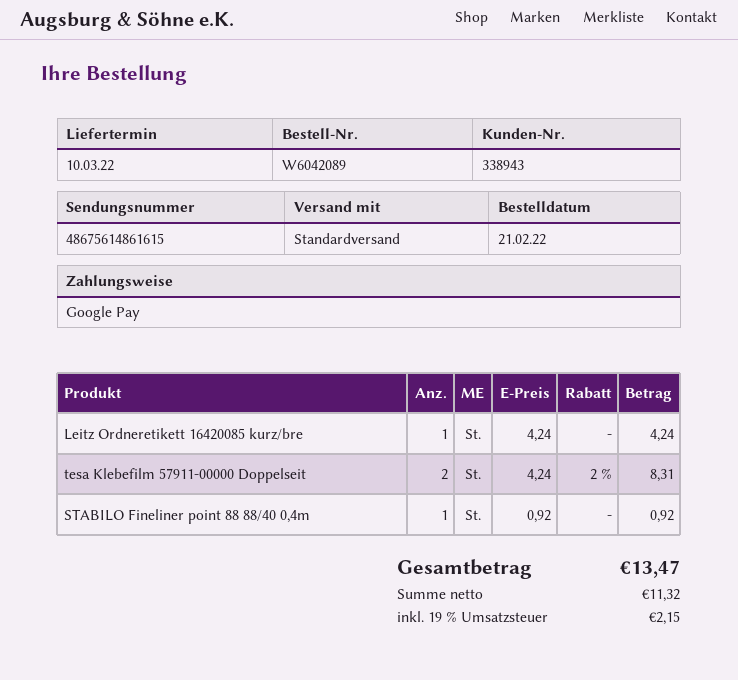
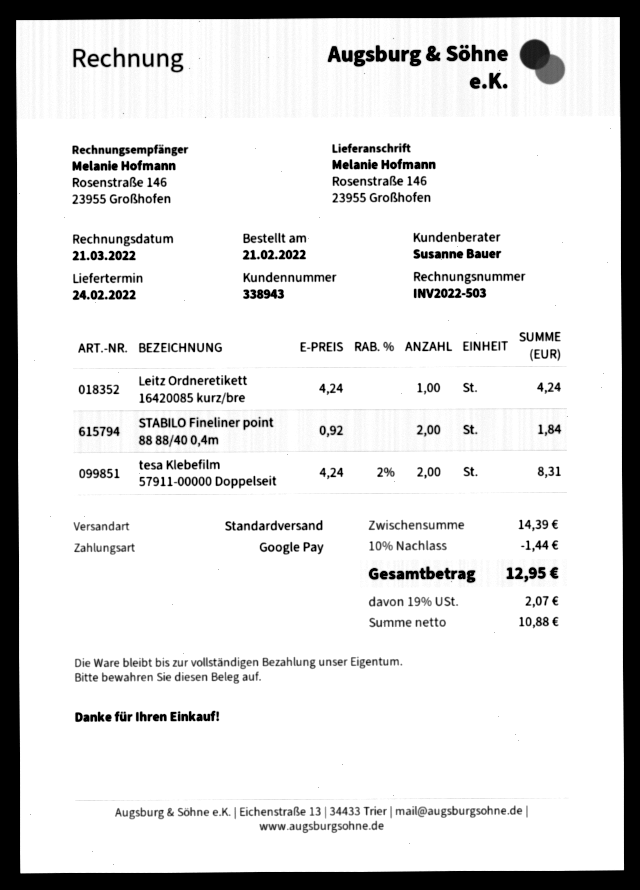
delivery date: 2022-03-10 -> 2022-02-24
STABILO Fineliner point 88 88/40 0,4m: 1 x 0.92 = 0.92 -> 2 x 0.92 = 1.84
discount: none -> 10% = 1.44
net: 11.32 -> 10.88
tax: 19% = 2.15 -> 19% = 2.07
total: 13.47 -> 12.95

